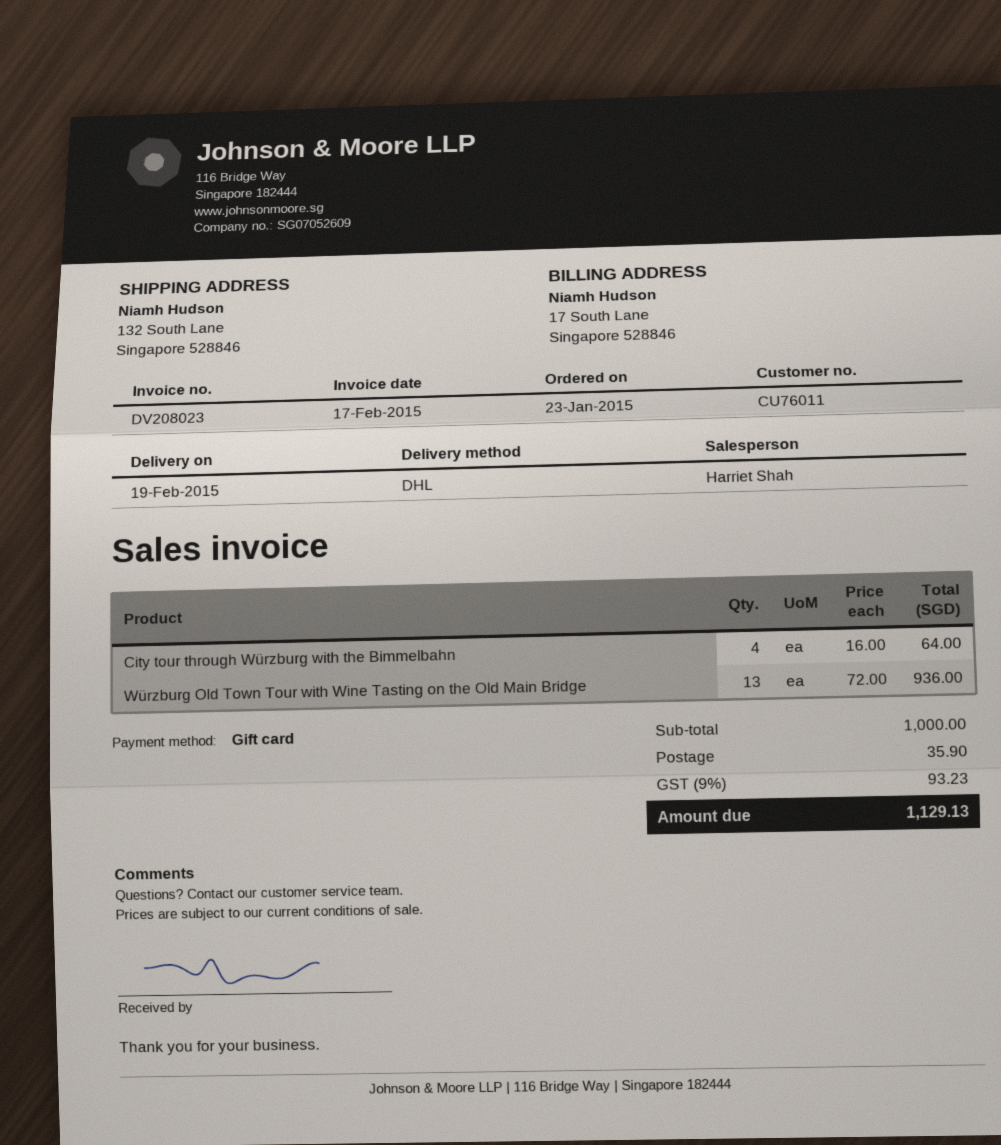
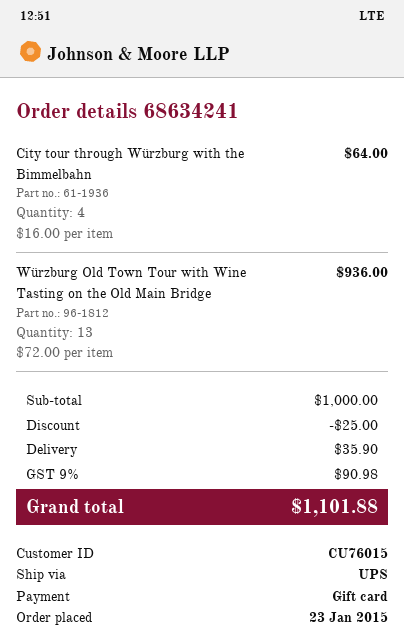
customer number: CU76011 -> CU76015
shipping method: DHL -> UPS
discount: none -> 25.00
tax: 9% = 93.23 -> 9% = 90.98
total: 1129.13 -> 1101.88

